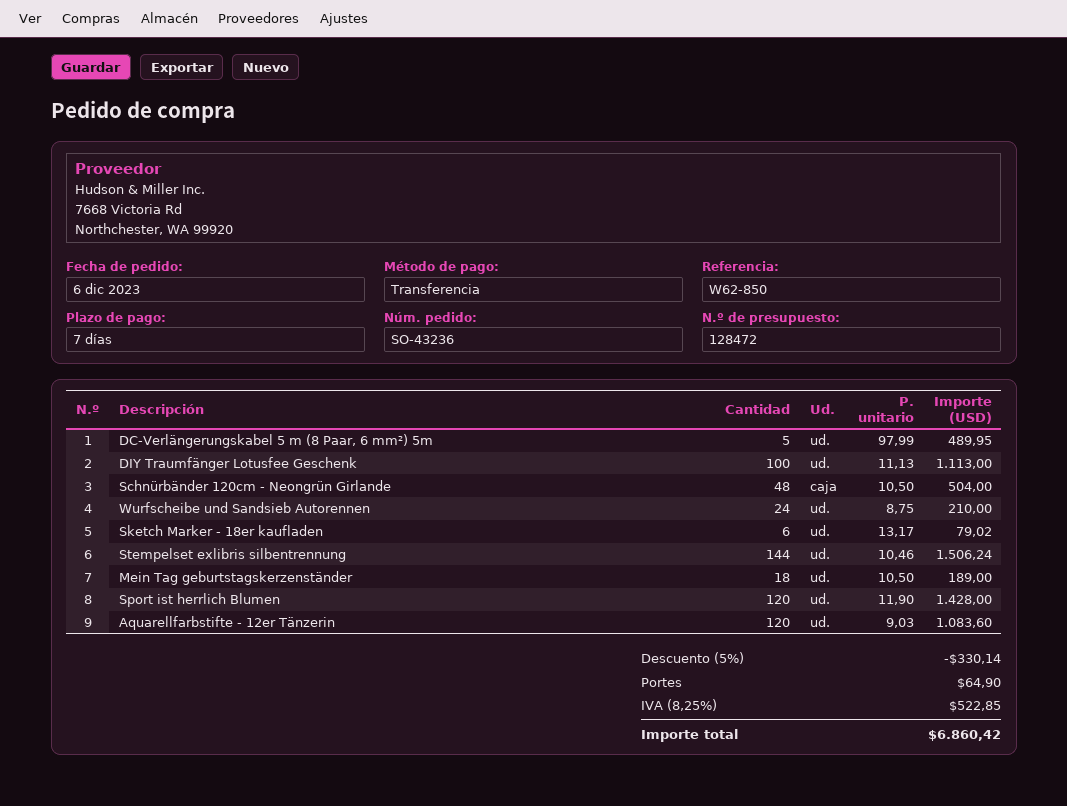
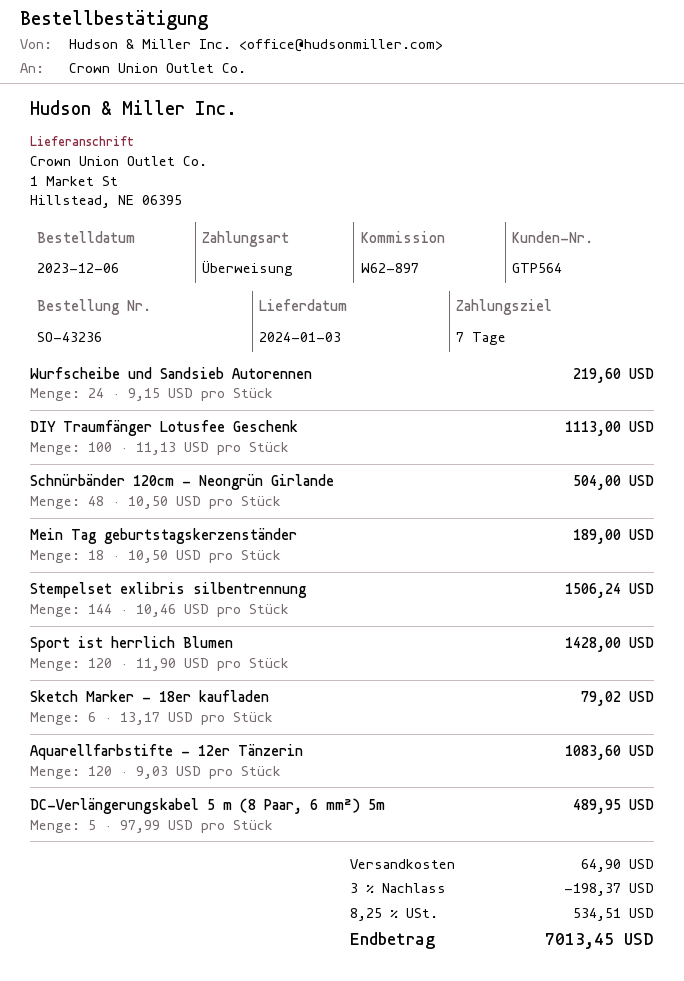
reference: W62-850 -> W62-897
Wurfscheibe und Sandsieb Autorennen: 24 x 8.75 = 210.00 -> 24 x 9.15 = 219.60
discount: 5% = 330.14 -> 3% = 198.37
tax: 8.25% = 522.85 -> 8.25% = 534.51
total: 6860.42 -> 7013.45

